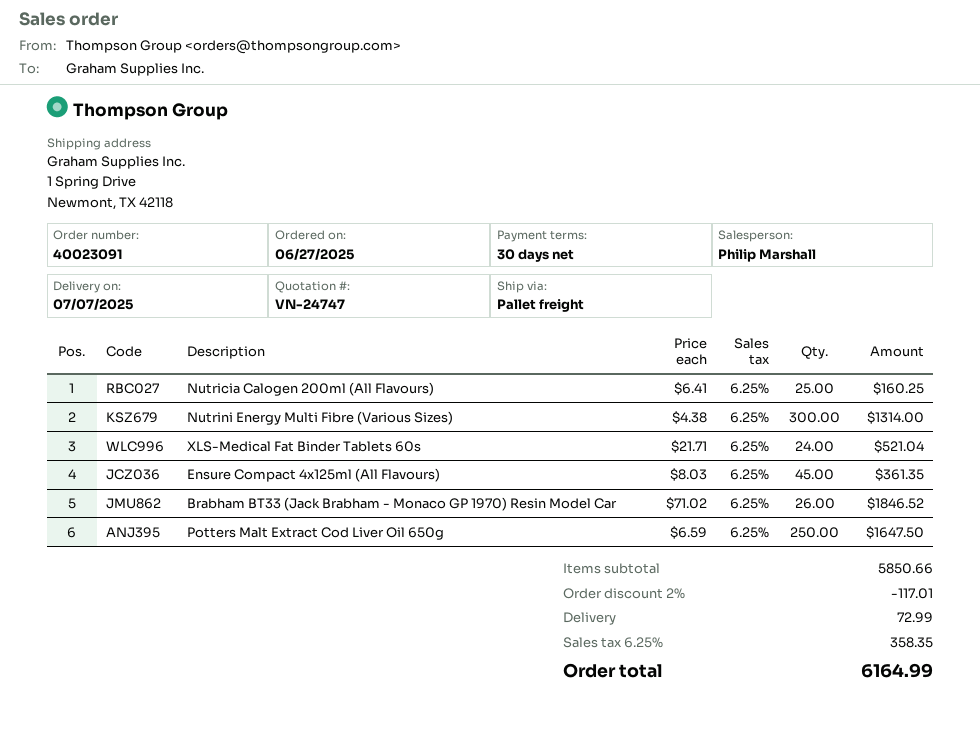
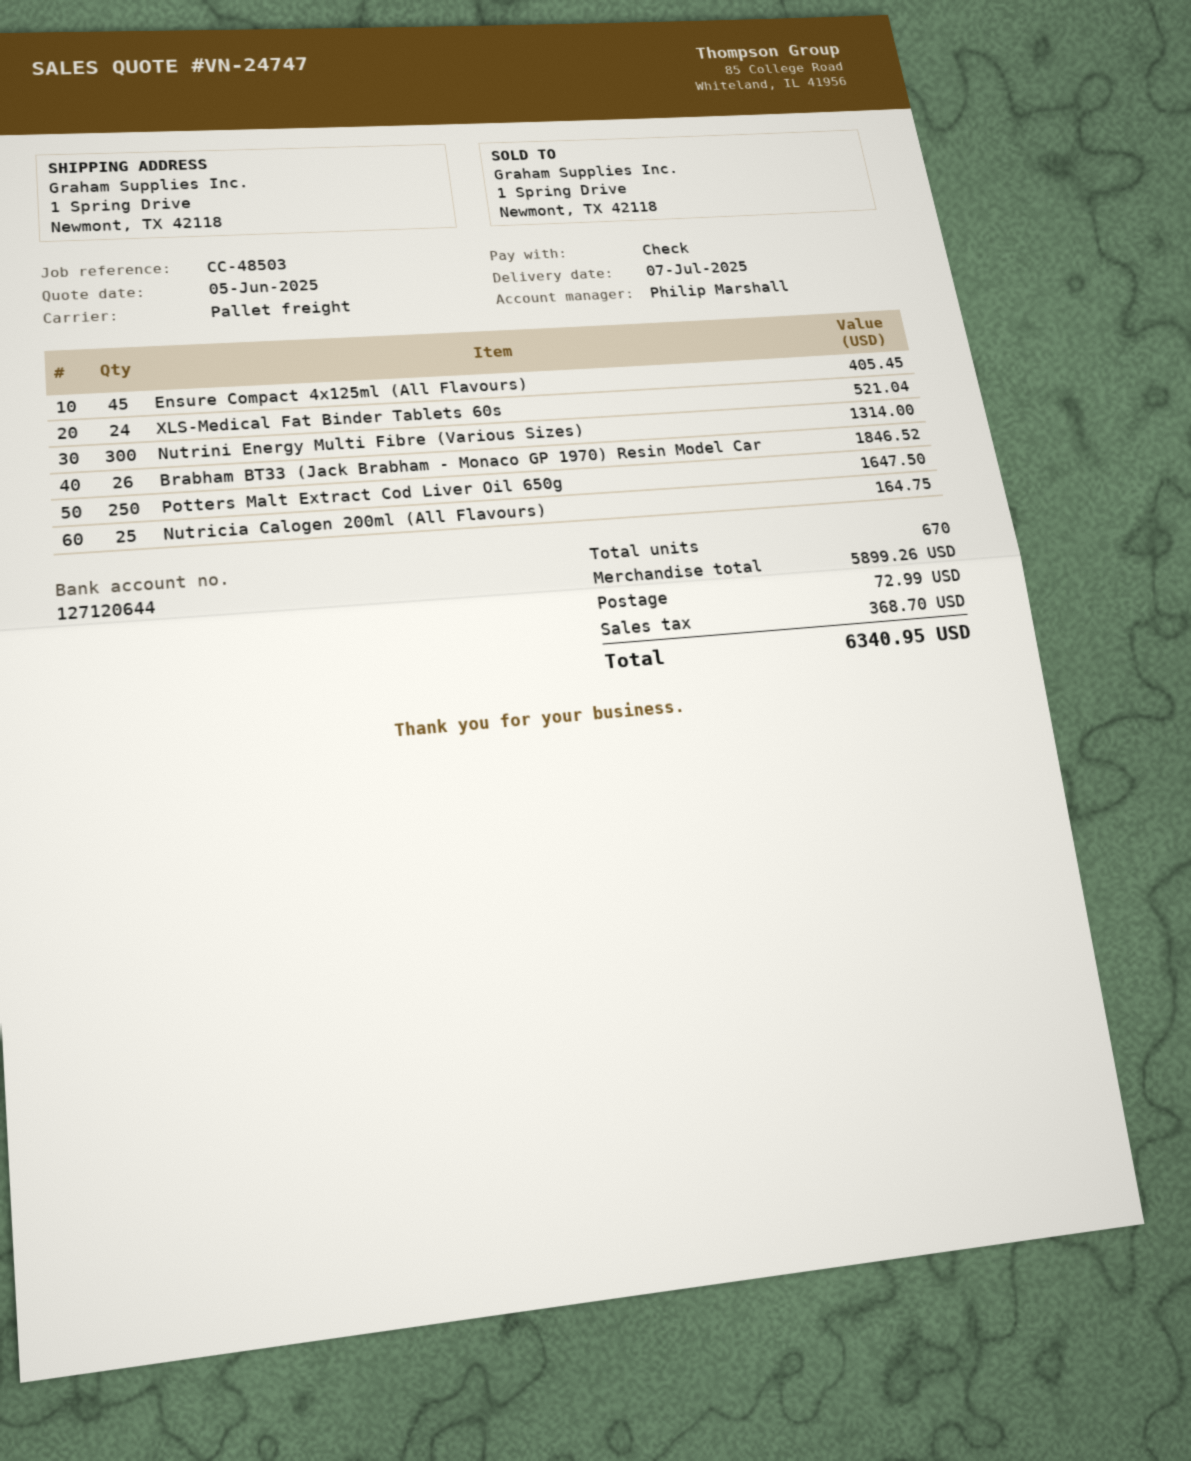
Nutricia Calogen 200ml (All Flavours): 25 for 160.25 -> 25 for 164.75
Ensure Compact 4x125ml (All Flavours): 45 for 361.35 -> 45 for 405.45
subtotal: 5850.66 -> 5899.26
discount: 2% = 117.01 -> none
tax: 358.35 -> 368.70
total: 6164.99 -> 6340.95

